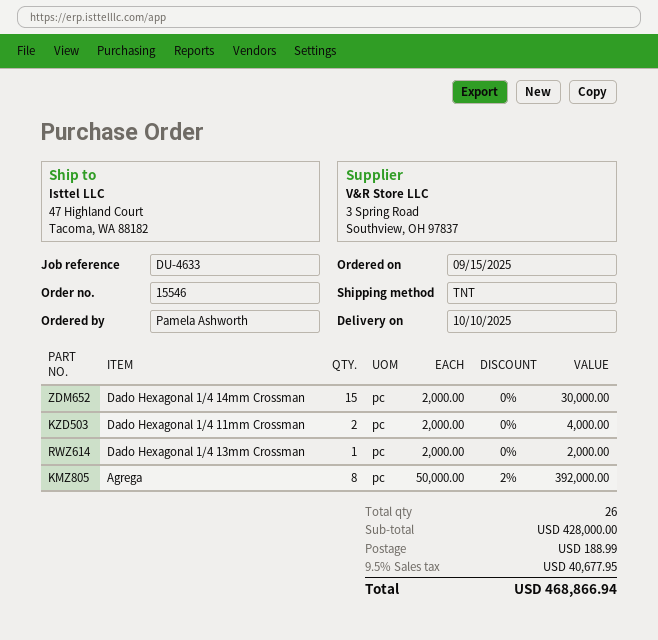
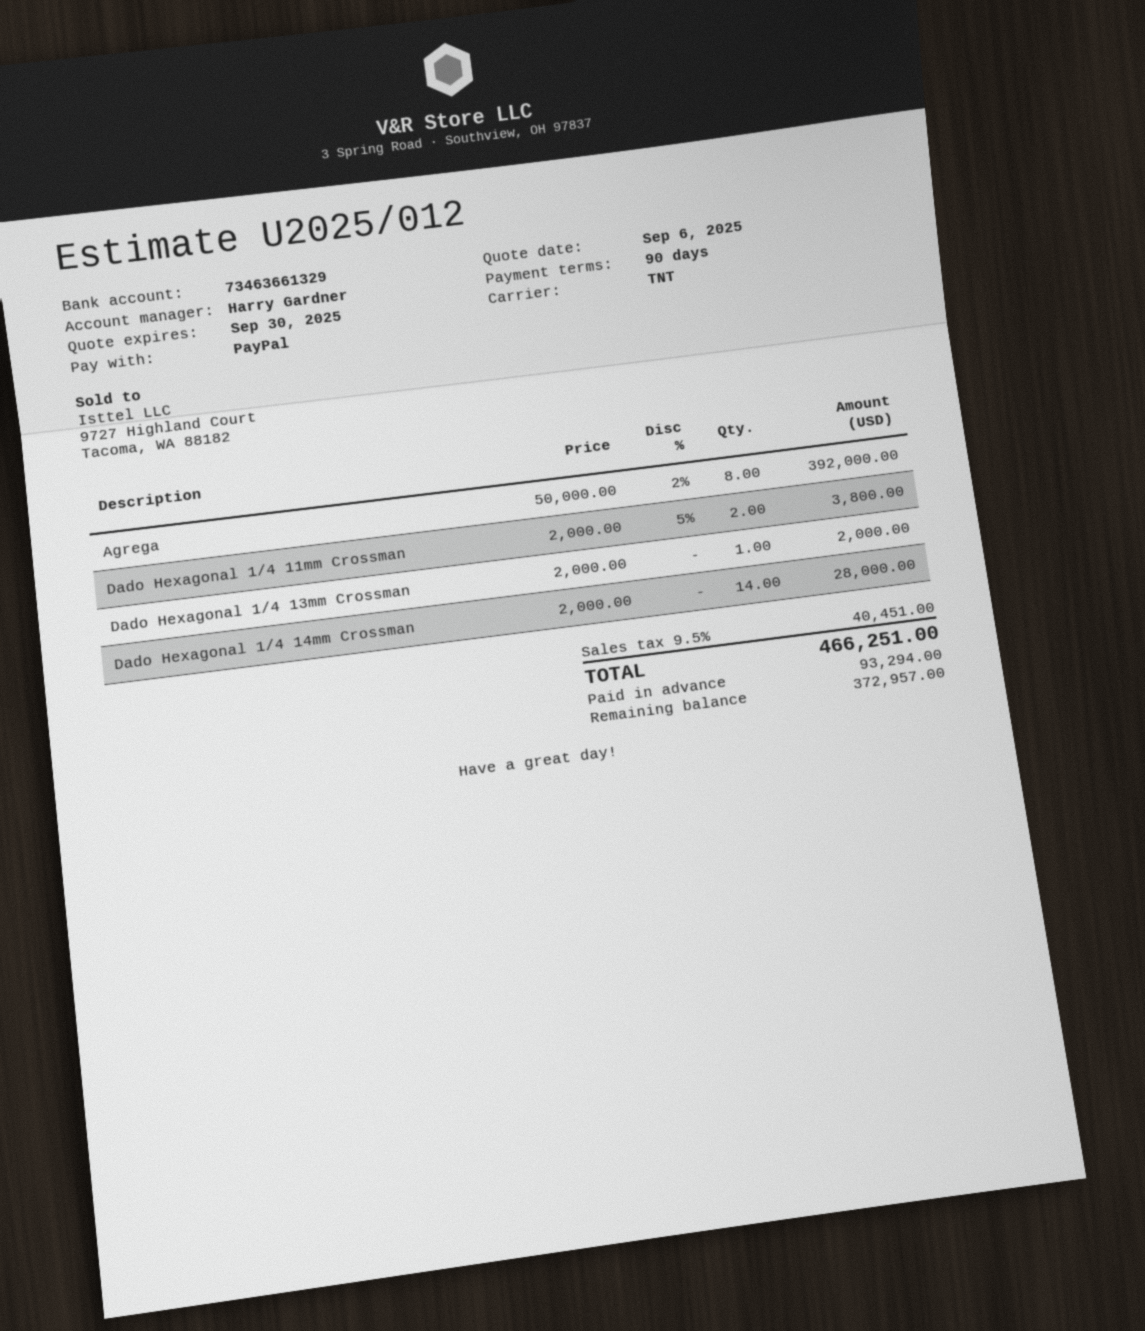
Dado Hexagonal 1/4 14mm Crossman: 15 x 2000.00 = 30000.00 -> 14 x 2000.00 = 28000.00
Dado Hexagonal 1/4 11mm Crossman: 2 x 2000.00 = 4000.00 -> 2 x 2000.00 - 5% = 3800.00
shipping: 188.99 -> none
tax: 9.5% = 40677.95 -> 9.5% = 40451.00
total: 468866.94 -> 466251.00

